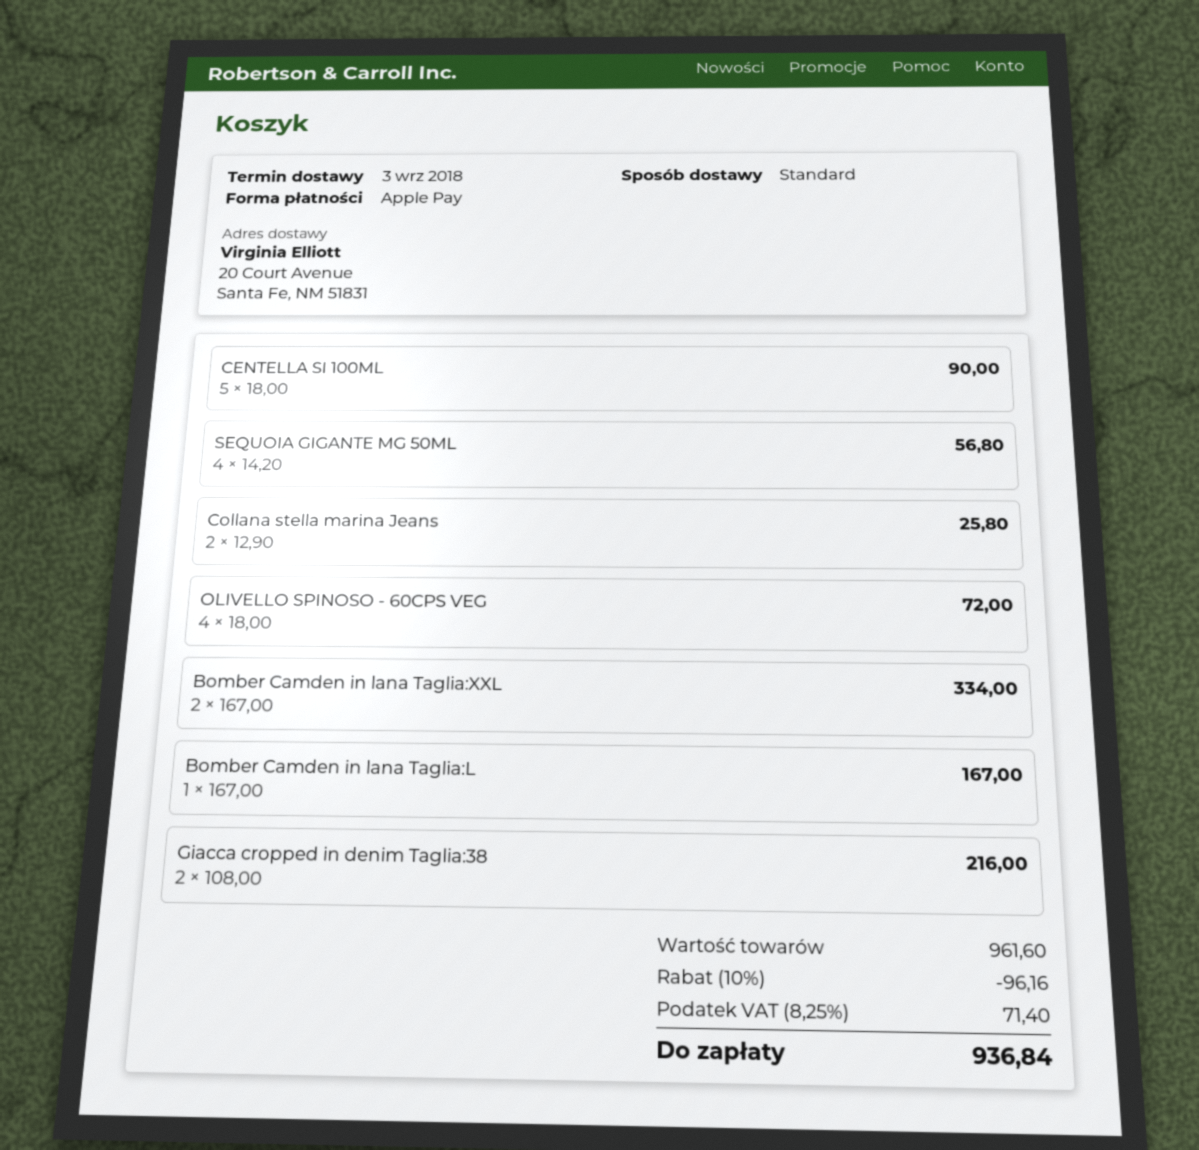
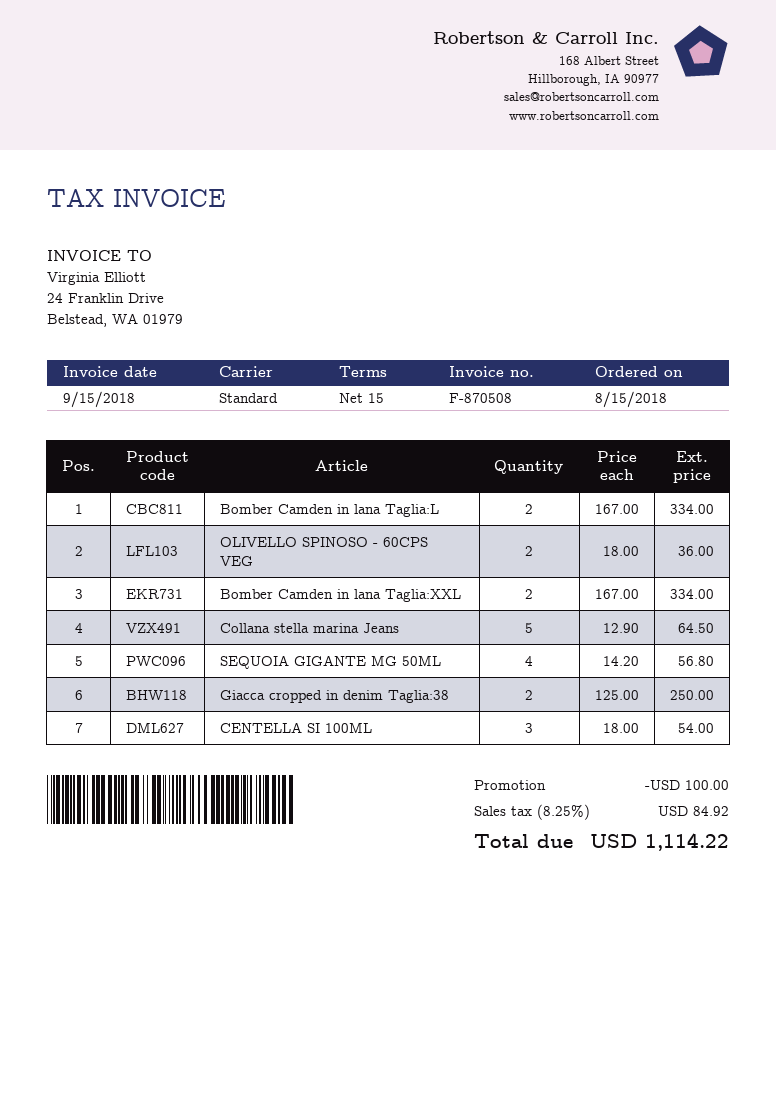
CENTELLA SI 100ML: 5 x 18.00 = 90.00 -> 3 x 18.00 = 54.00
Collana stella marina Jeans: 2 x 12.90 = 25.80 -> 5 x 12.90 = 64.50
OLIVELLO SPINOSO - 60CPS VEG: 4 x 18.00 = 72.00 -> 2 x 18.00 = 36.00
Bomber Camden in lana Taglia:L: 1 x 167.00 = 167.00 -> 2 x 167.00 = 334.00
Giacca cropped in denim Taglia:38: 2 x 108.00 = 216.00 -> 2 x 125.00 = 250.00
discount: 96.16 -> 100.00
tax: 8.25% = 71.40 -> 8.25% = 84.92
total: 936.84 -> 1114.22

